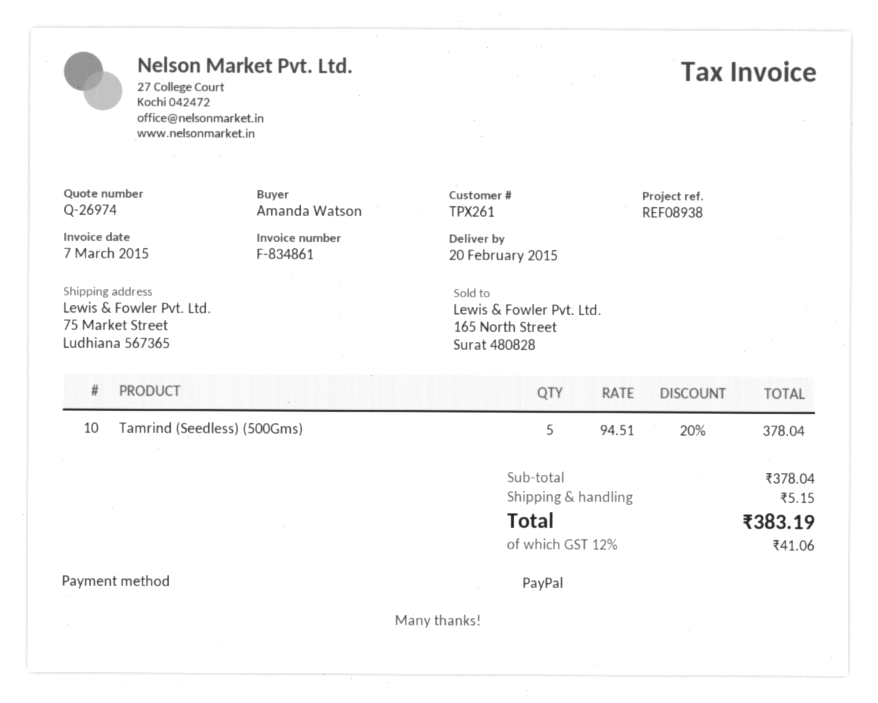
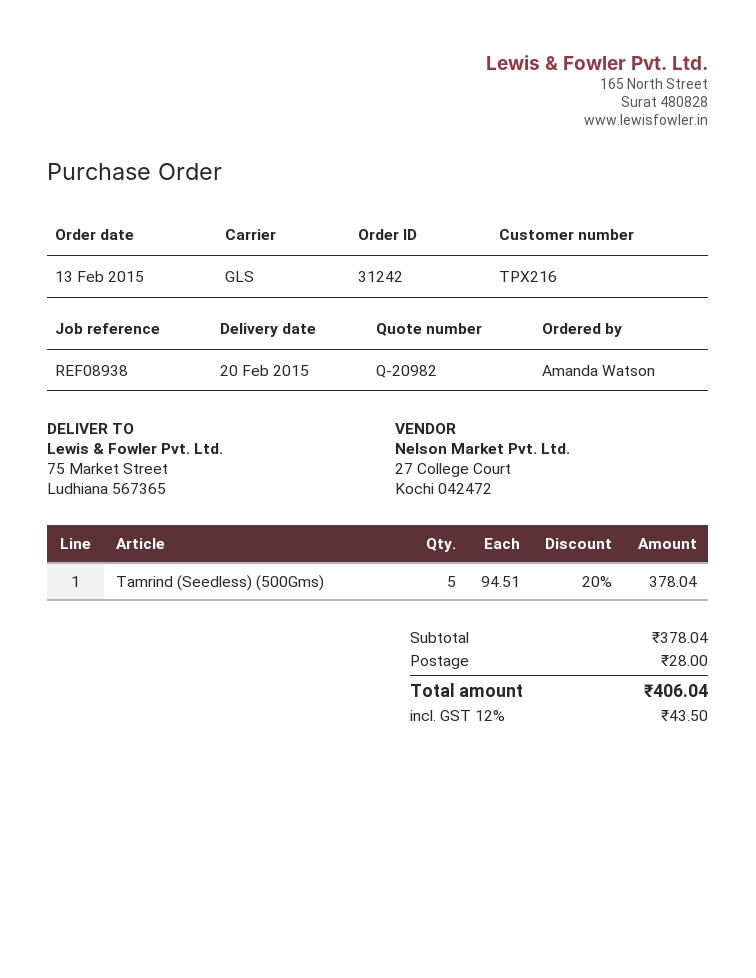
quote number: Q-26974 -> Q-20982
customer number: TPX261 -> TPX216
shipping: 5.15 -> 28.00
tax: 12% = 41.06 -> 12% = 43.50
total: 383.19 -> 406.04

